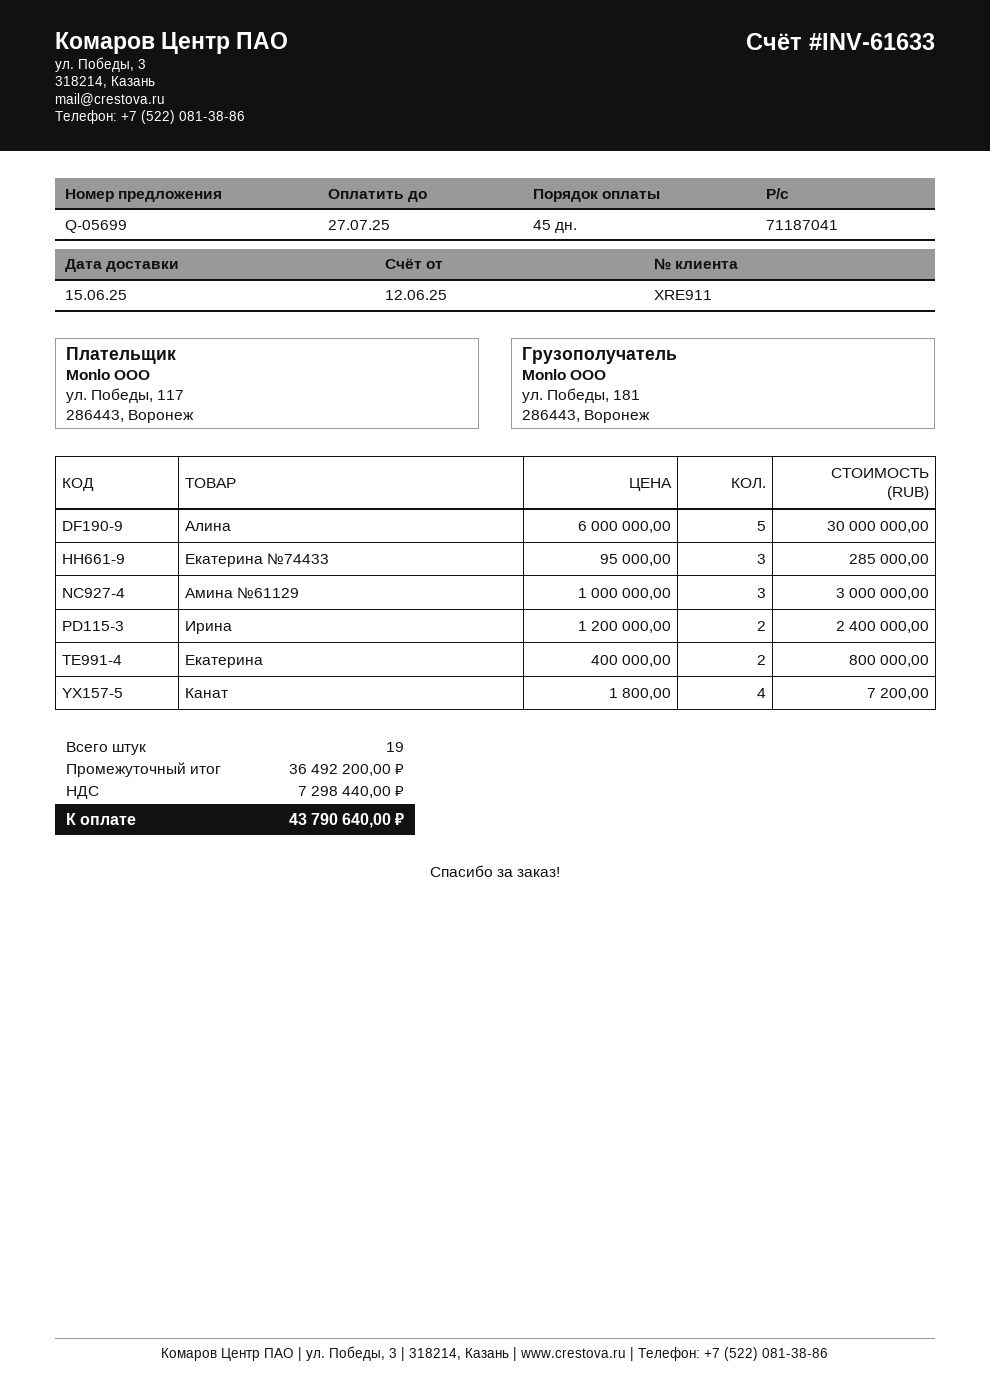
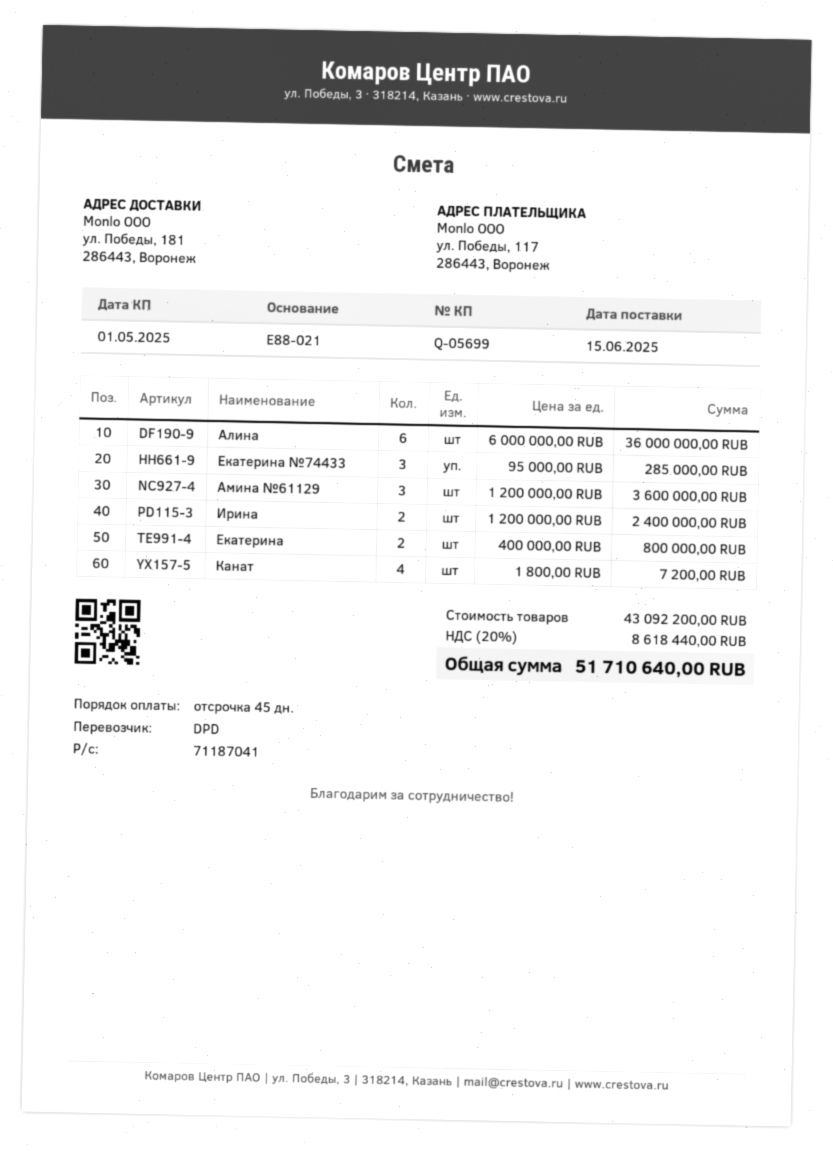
Алина: 5 x 6000000.00 = 30000000.00 -> 6 x 6000000.00 = 36000000.00
Амина №61129: 3 x 1000000.00 = 3000000.00 -> 3 x 1200000.00 = 3600000.00
subtotal: 36492200.00 -> 43092200.00
tax: 7298440.00 -> 8618440.00
total: 43790640.00 -> 51710640.00

